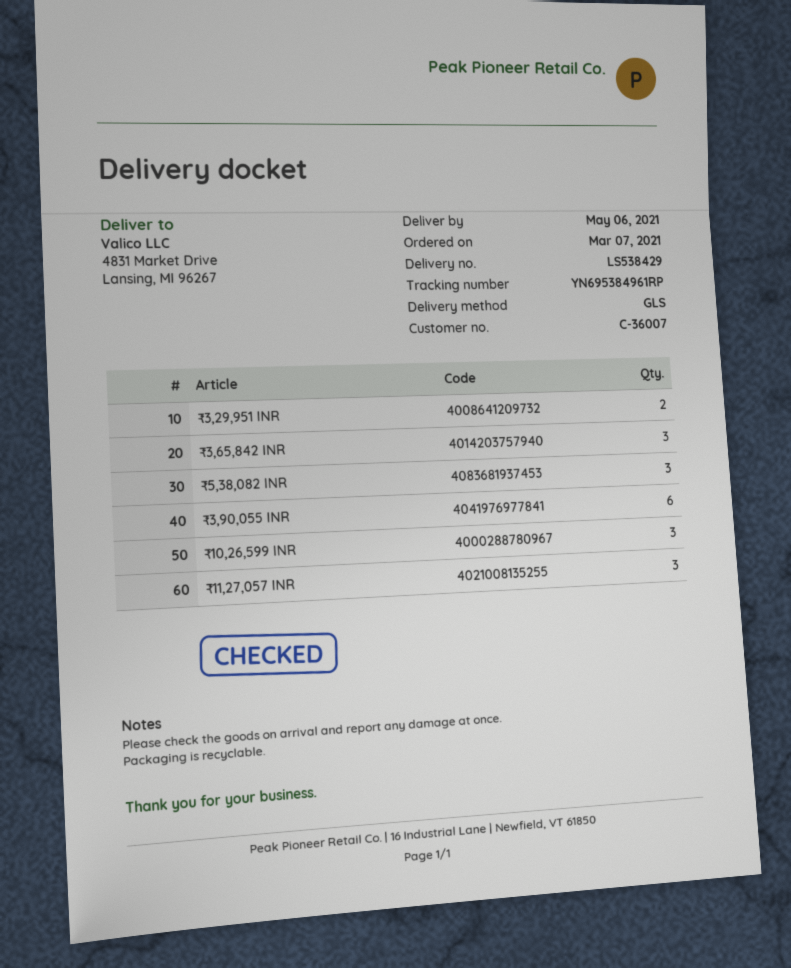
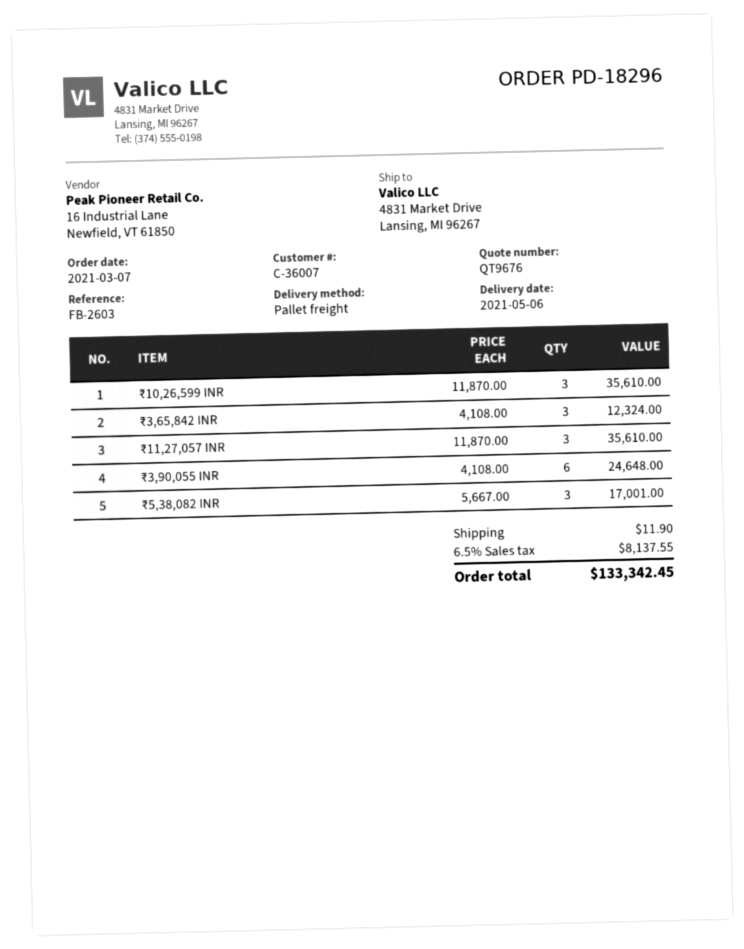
shipping method: GLS -> pallet freight
₹3,29,951 INR: 2 -> none

